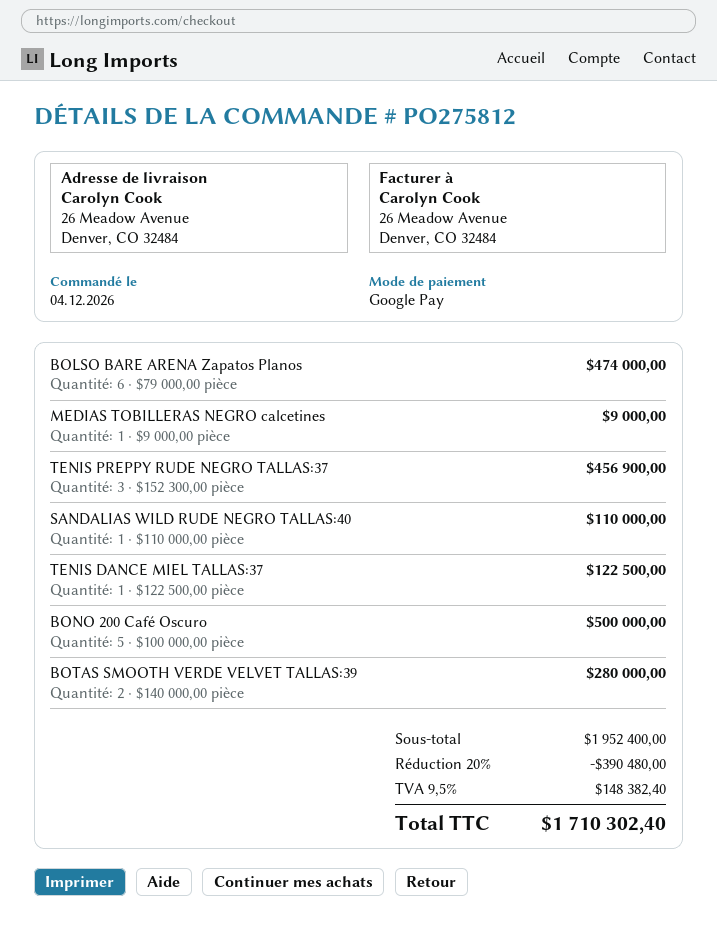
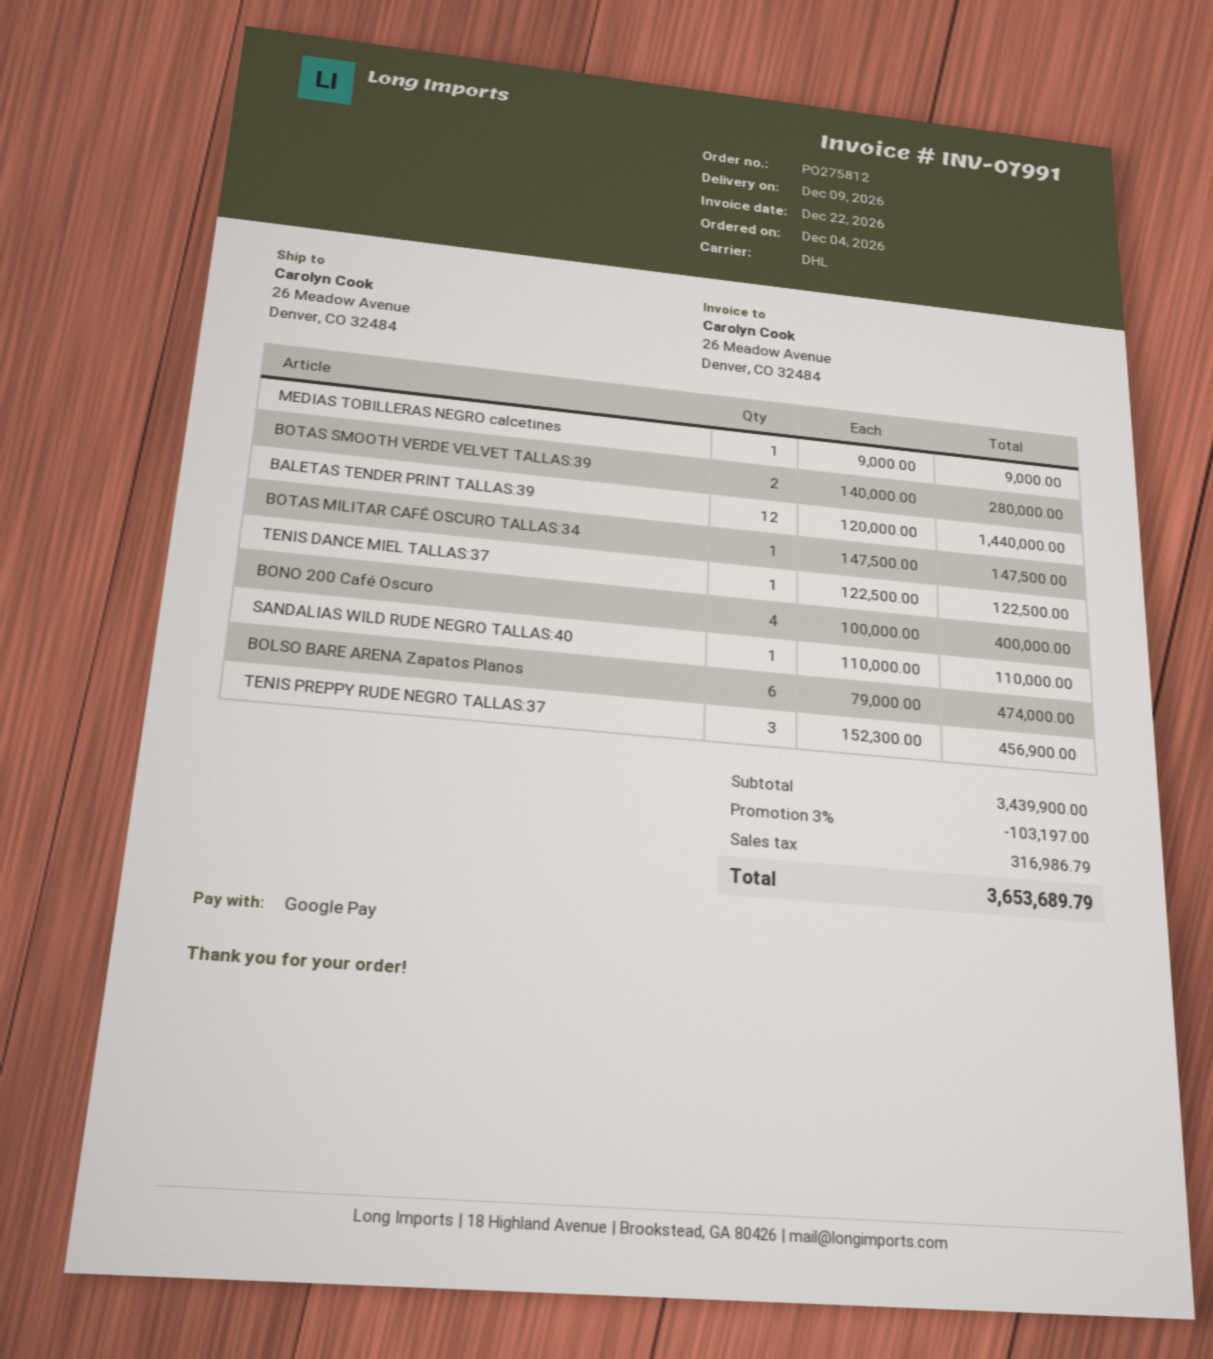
BONO 200 Café Oscuro: 5 x 100000.00 = 500000.00 -> 4 x 100000.00 = 400000.00
BALETAS TENDER PRINT TALLAS:39: none -> 12 x 120000.00 = 1440000.00
BOTAS MILITAR CAFÉ OSCURO TALLAS:34: none -> 1 x 147500.00 = 147500.00
subtotal: 1952400.00 -> 3439900.00
discount: 20% = 390480.00 -> 3% = 103197.00
tax: 148382.40 -> 316986.79
total: 1710302.40 -> 3653689.79

